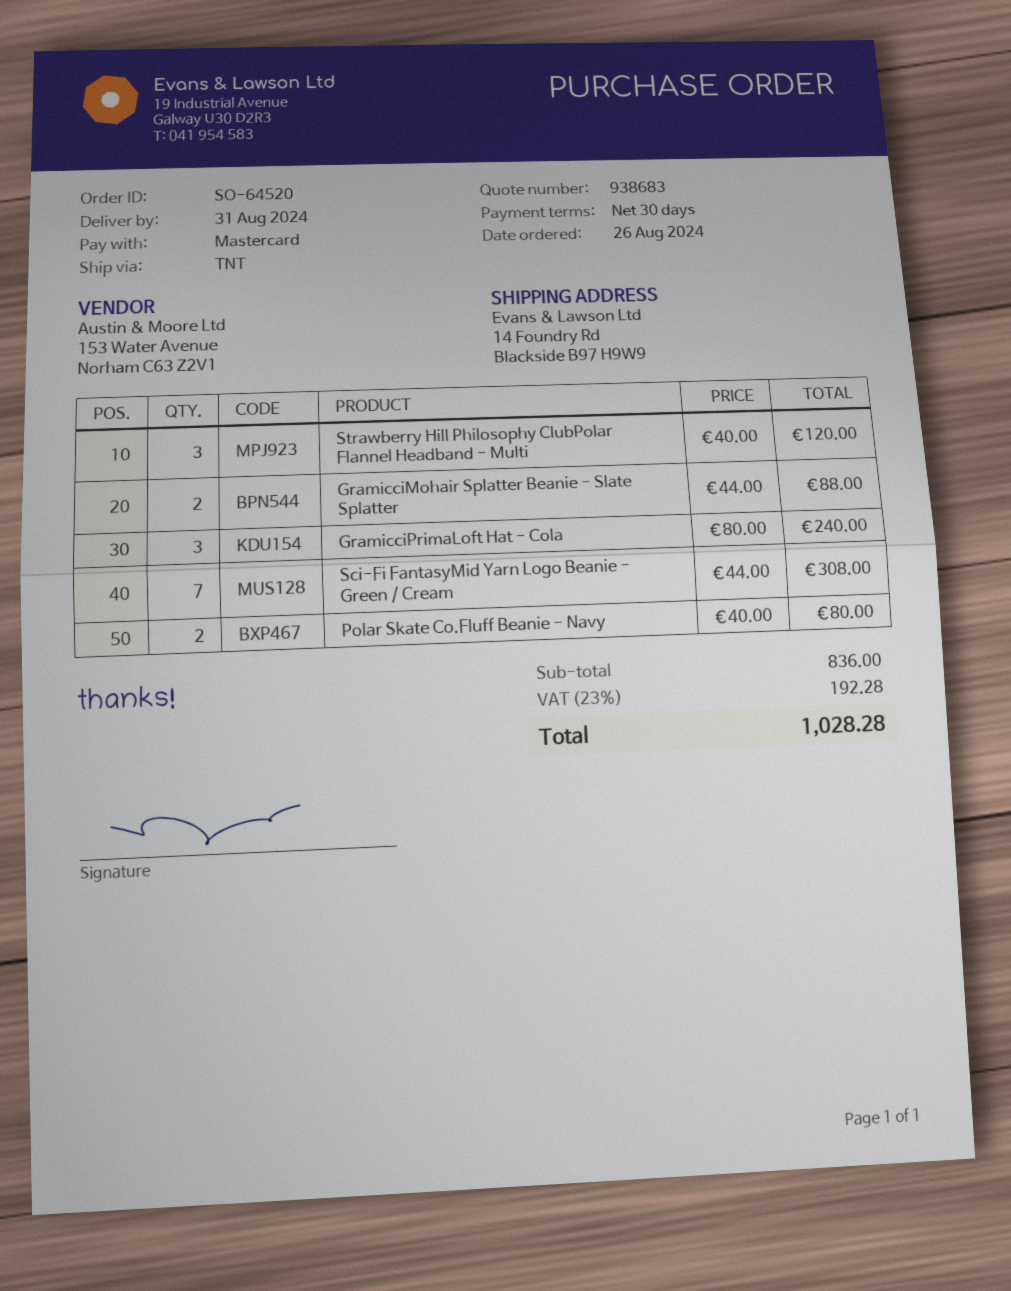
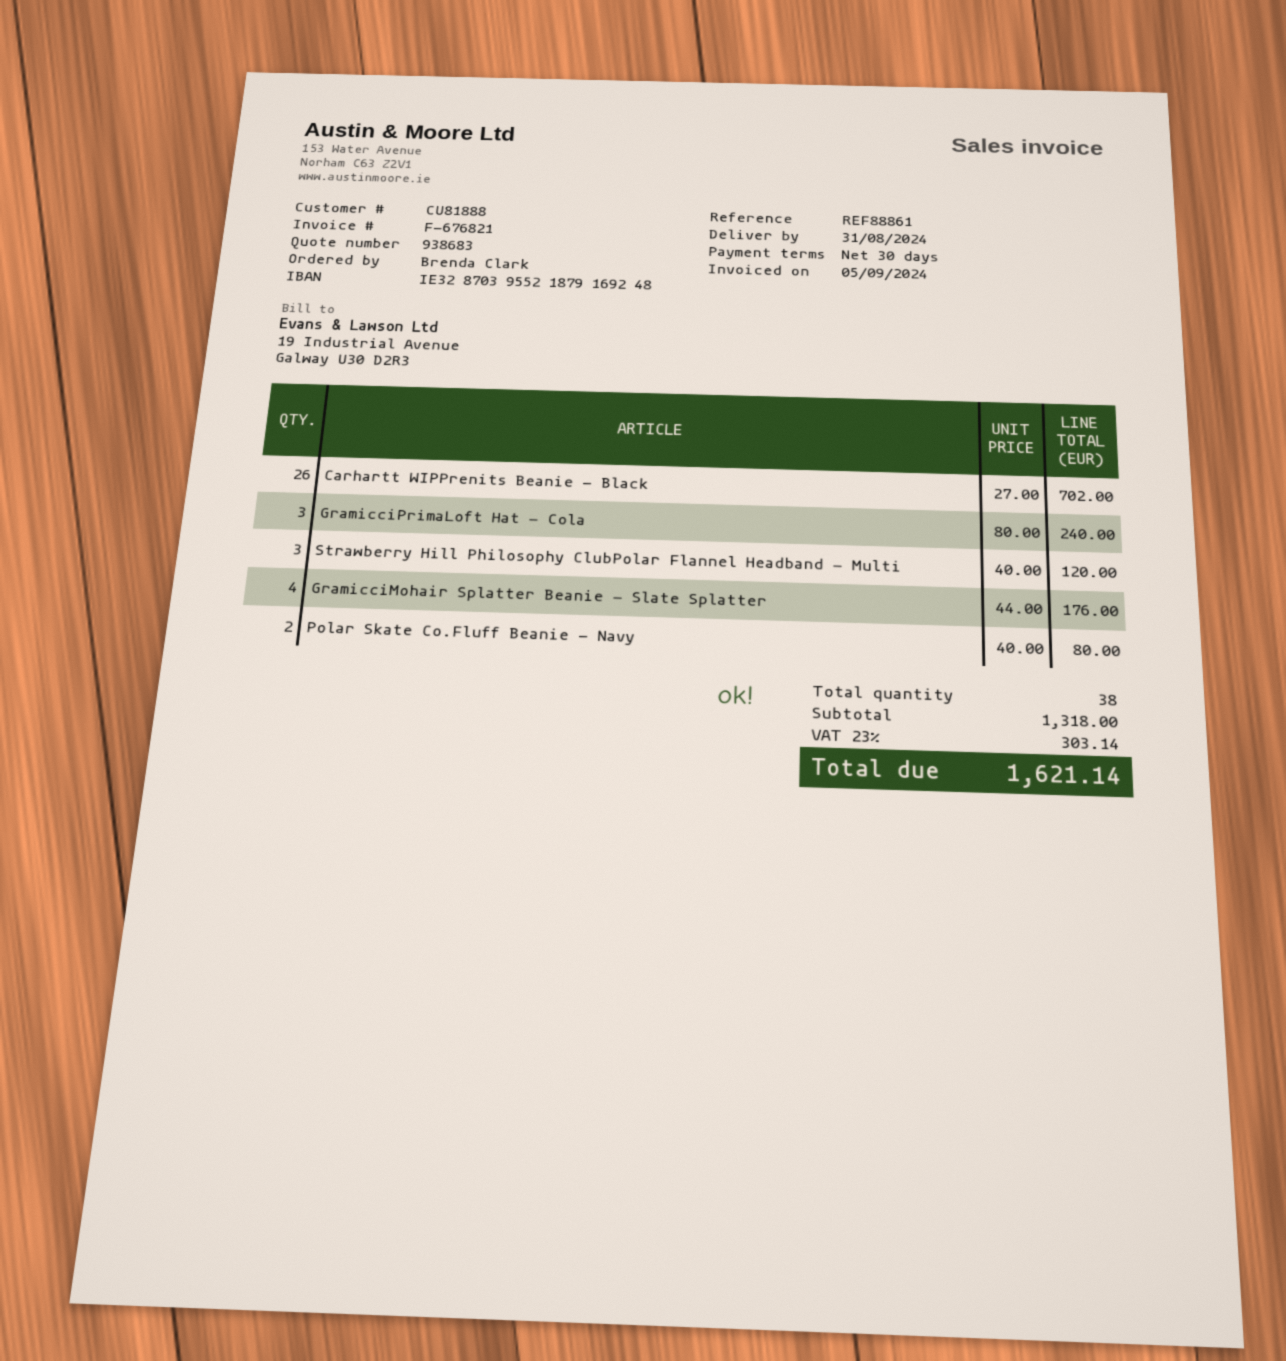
GramicciMohair Splatter Beanie - Slate Splatter: 2 x 44.00 = 88.00 -> 4 x 44.00 = 176.00
Sci-Fi FantasyMid Yarn Logo Beanie - Green / Cream: 7 x 44.00 = 308.00 -> none
Carhartt WIPPrenits Beanie - Black: none -> 26 x 27.00 = 702.00
subtotal: 836.00 -> 1318.00
tax: 23% = 192.28 -> 23% = 303.14
total: 1028.28 -> 1621.14

